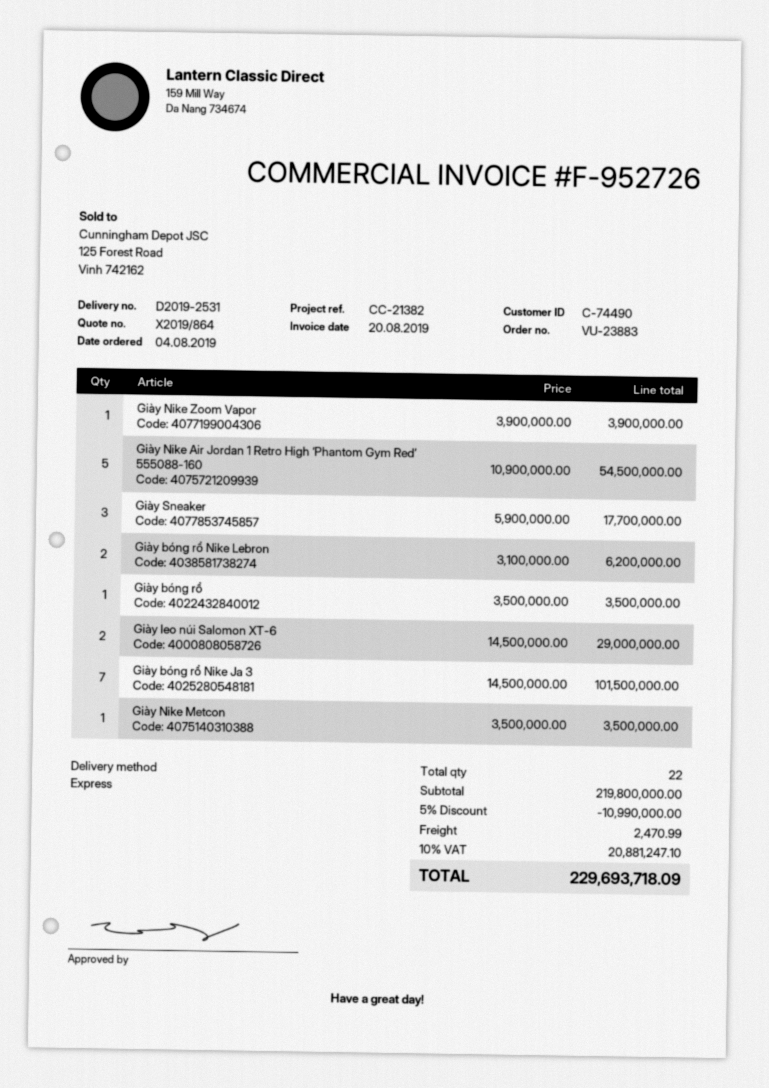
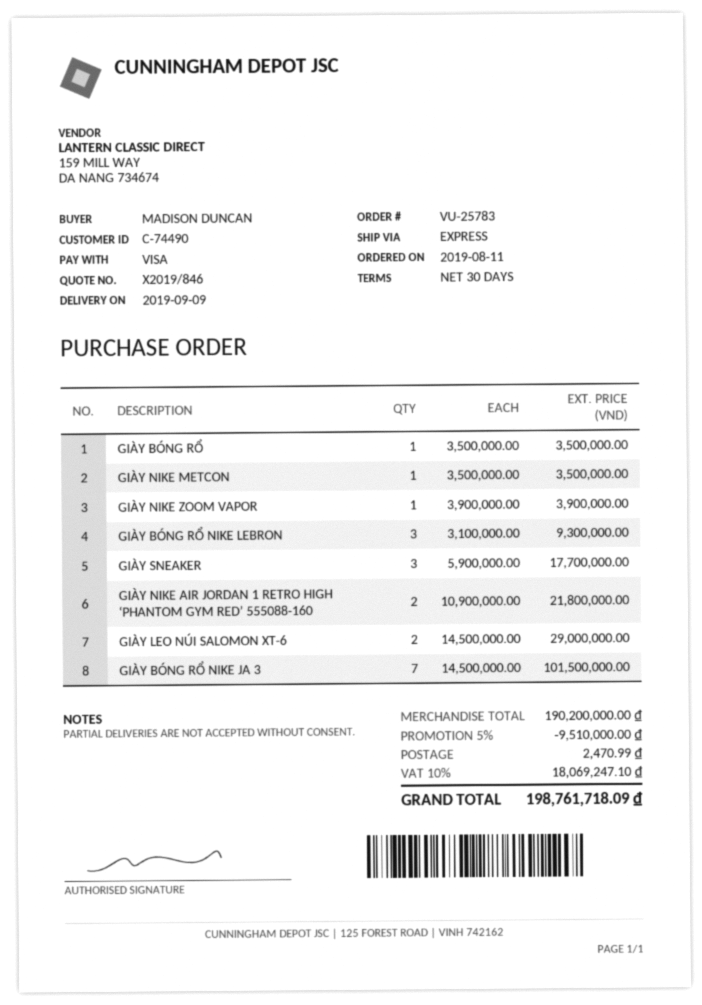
quote number: X2019/864 -> X2019/846
order number: VU-23883 -> VU-25783
order date: 2019-08-04 -> 2019-08-11
Giày Nike Air Jordan 1 Retro High ‘Phantom Gym Red’ 555088-160: 5 x 10900000.00 = 54500000.00 -> 2 x 10900000.00 = 21800000.00
Giày bóng rổ Nike Lebron: 2 x 3100000.00 = 6200000.00 -> 3 x 3100000.00 = 9300000.00
subtotal: 219800000.00 -> 190200000.00
discount: 5% = 10990000.00 -> 5% = 9510000.00
tax: 10% = 20881247.10 -> 10% = 18069247.10
total: 229693718.09 -> 198761718.09

